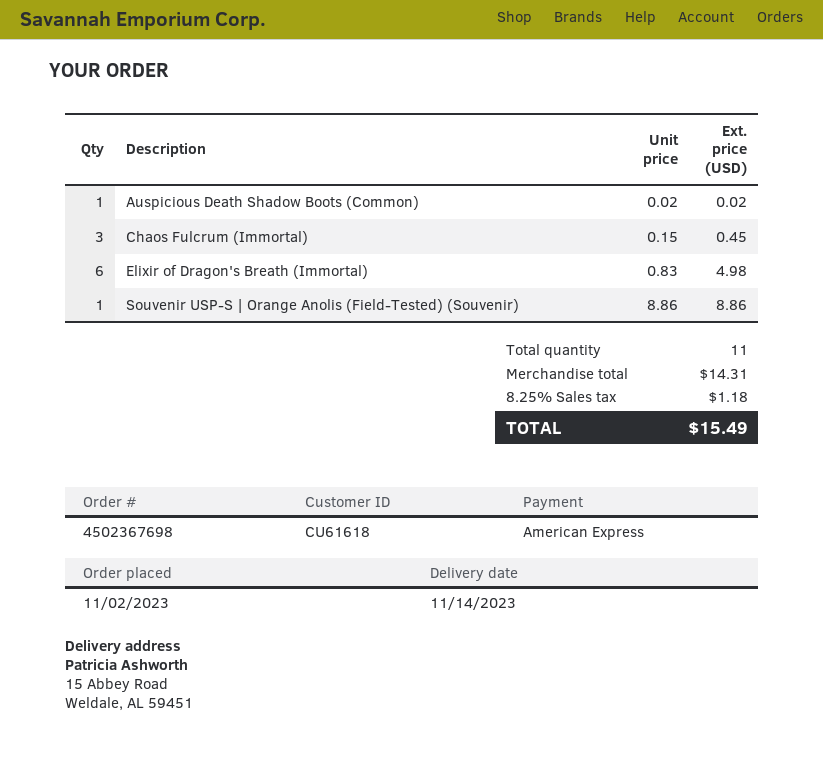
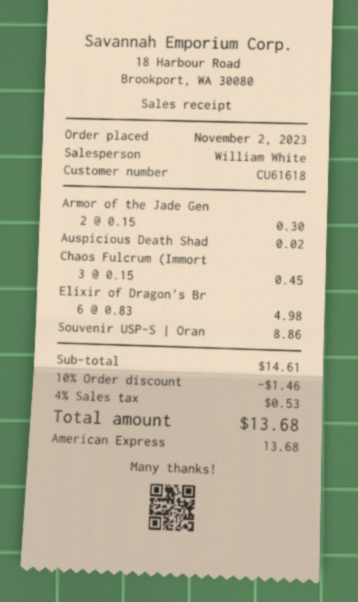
Armor of the Jade Gen: none -> 2 x 0.15 = 0.30
subtotal: 14.31 -> 14.61
discount: none -> 10% = 1.46
tax: 8.25% = 1.18 -> 4% = 0.53
total: 15.49 -> 13.68

